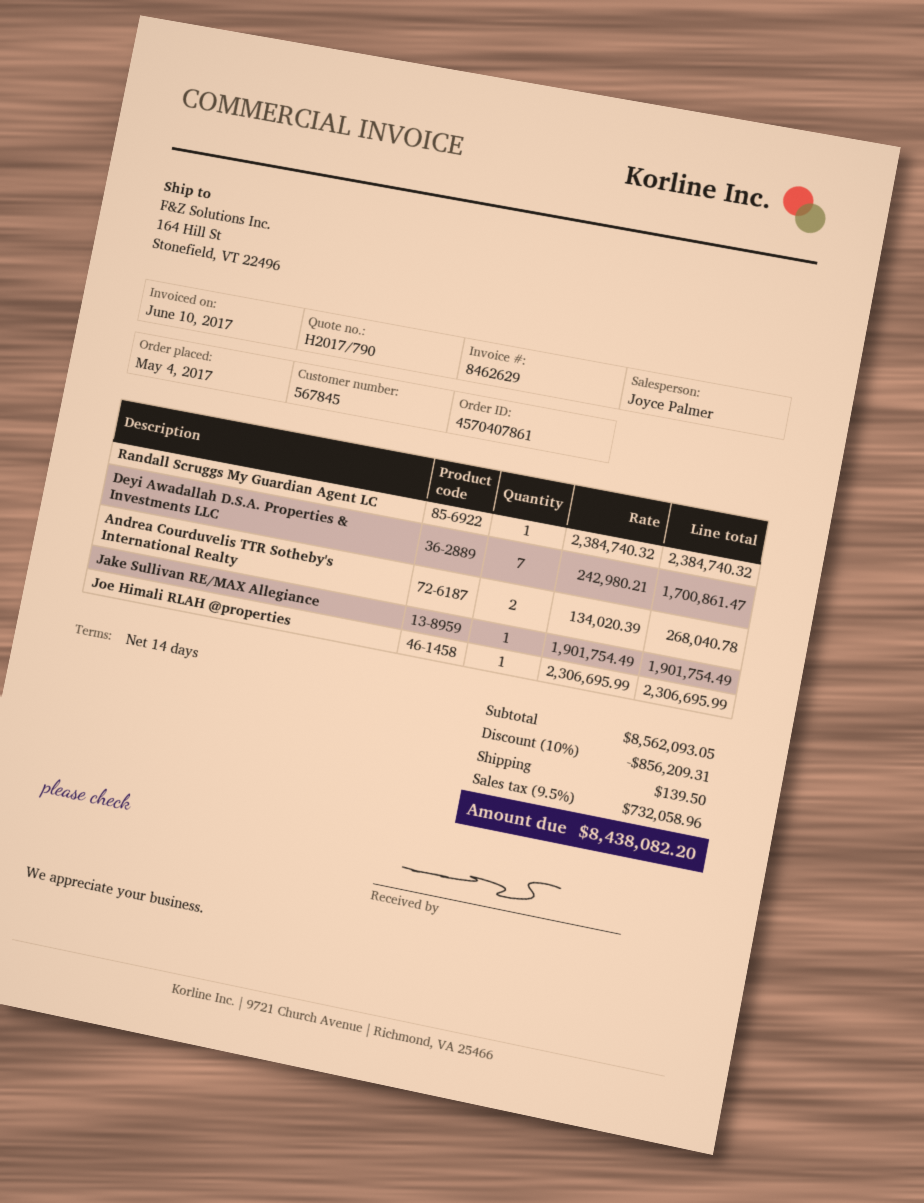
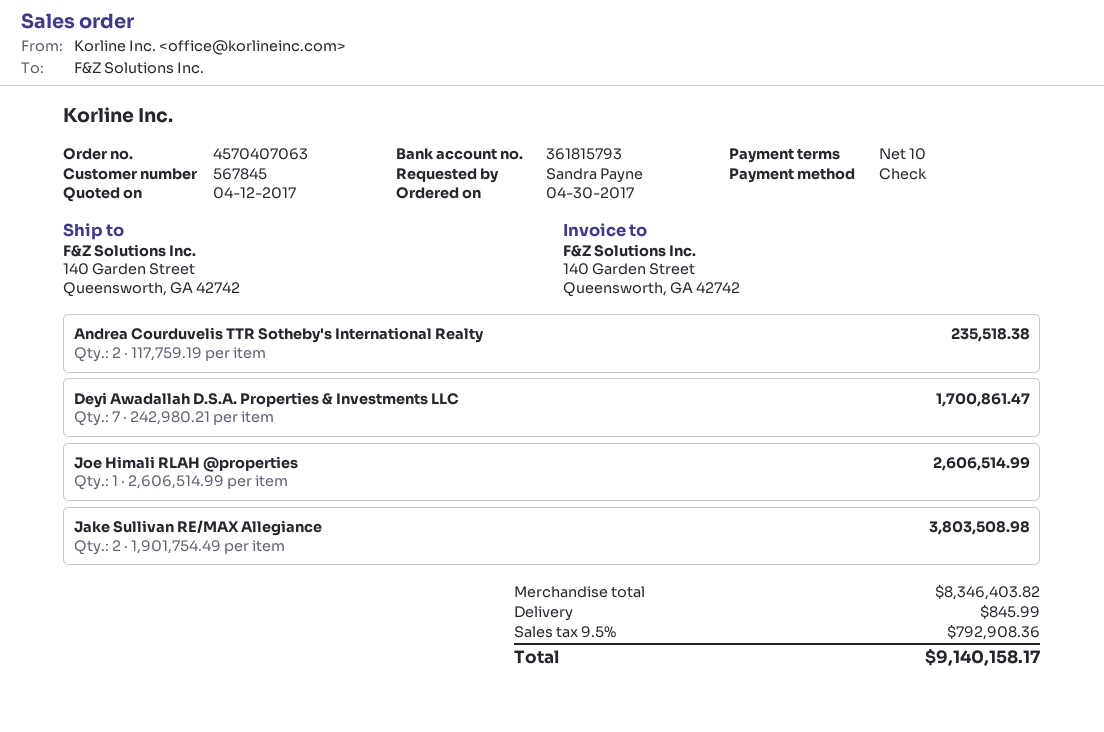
order number: 4570407861 -> 4570407063
order date: 2017-05-04 -> 2017-04-30
payment terms: 14 days -> 10 days
ship to: 164 Hill St, Stonefield, VT 22496 -> 140 Garden Street, Queensworth, GA 42742
Randall Scruggs My Guardian Agent LC: 1 x 2384740.32 = 2384740.32 -> none
Andrea Courduvelis TTR Sotheby's International Realty: 2 x 134020.39 = 268040.78 -> 2 x 117759.19 = 235518.38
Jake Sullivan RE/MAX Allegiance: 1 x 1901754.49 = 1901754.49 -> 2 x 1901754.49 = 3803508.98
Joe Himali RLAH @properties: 1 x 2306695.99 = 2306695.99 -> 1 x 2606514.99 = 2606514.99
subtotal: 8562093.05 -> 8346403.82
discount: 10% = 856209.31 -> none
shipping: 139.50 -> 845.99
tax: 9.5% = 732058.96 -> 9.5% = 792908.36
total: 8438082.20 -> 9140158.17

